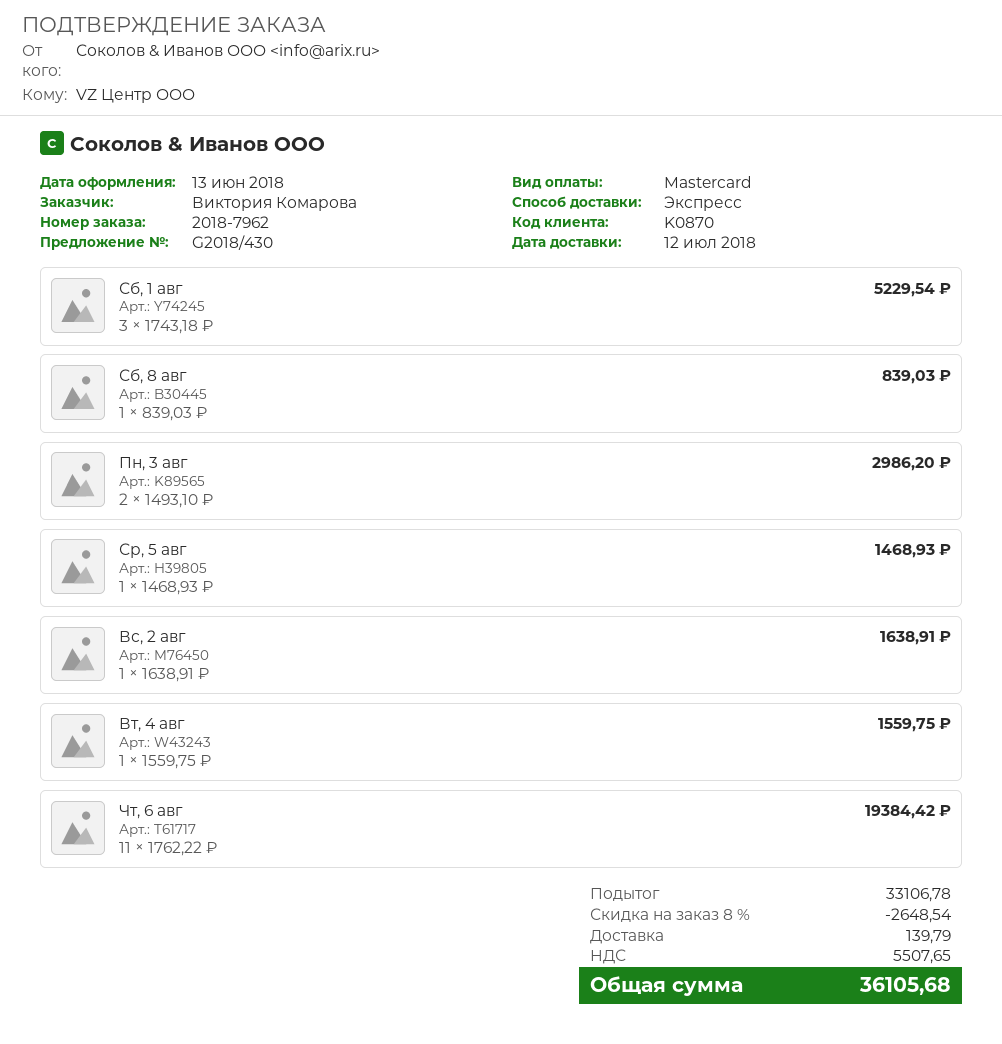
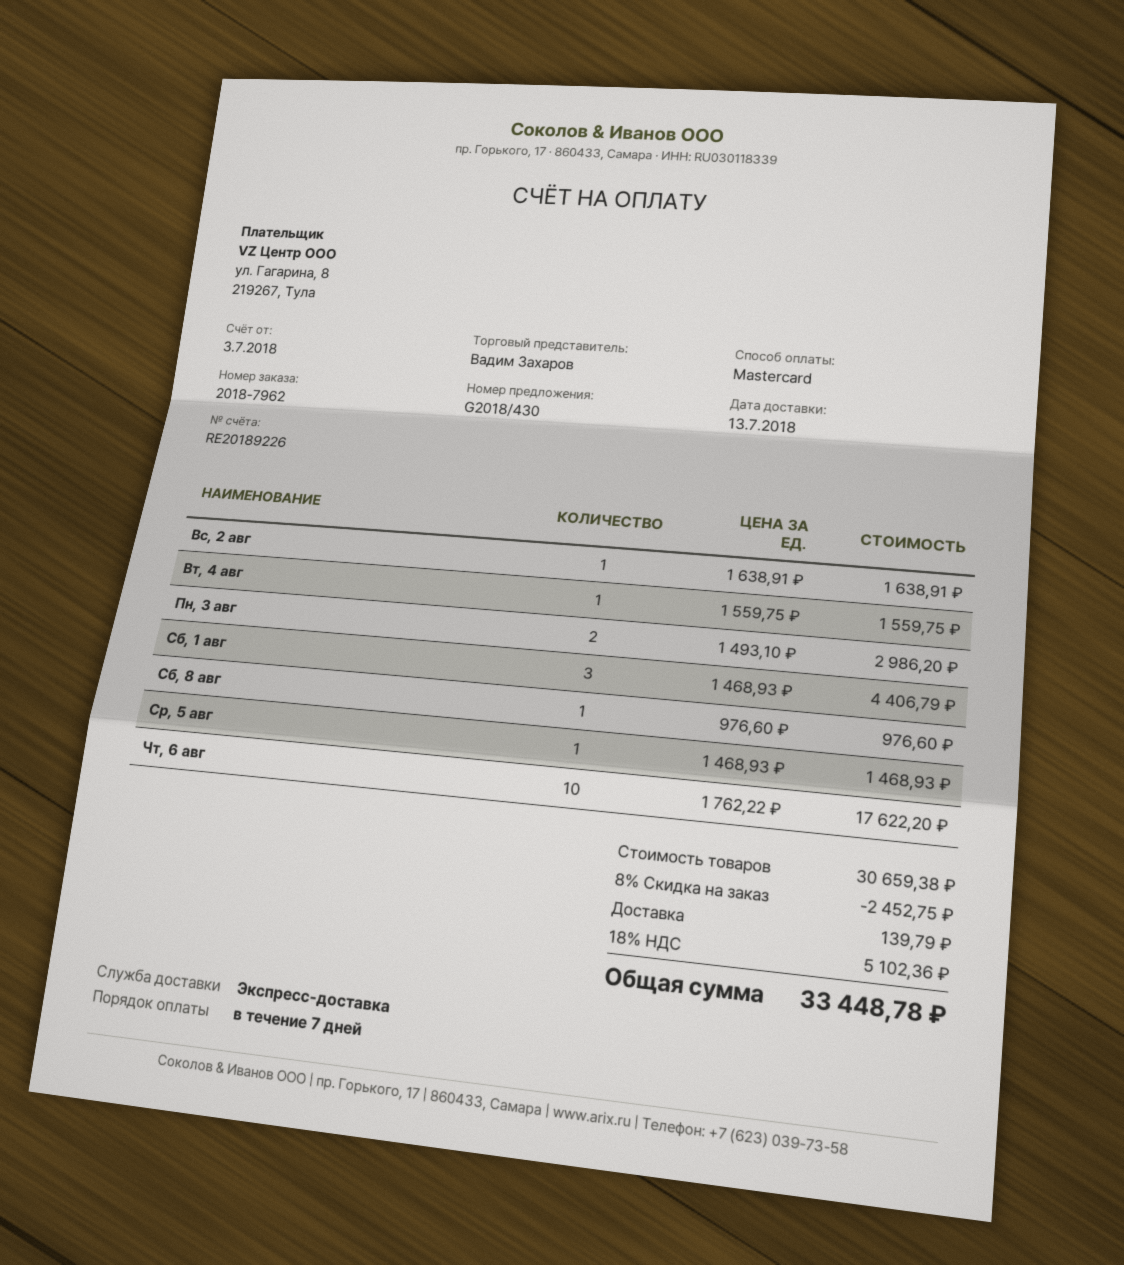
delivery date: 2018-07-12 -> 2018-07-13
Сб, 1 авг: 3 x 1743.18 = 5229.54 -> 3 x 1468.93 = 4406.79
Сб, 8 авг: 1 x 839.03 = 839.03 -> 1 x 976.60 = 976.60
Чт, 6 авг: 11 x 1762.22 = 19384.42 -> 10 x 1762.22 = 17622.20
subtotal: 33106.78 -> 30659.38
discount: 8% = 2648.54 -> 8% = 2452.75
tax: 5507.65 -> 5102.36
total: 36105.68 -> 33448.78

